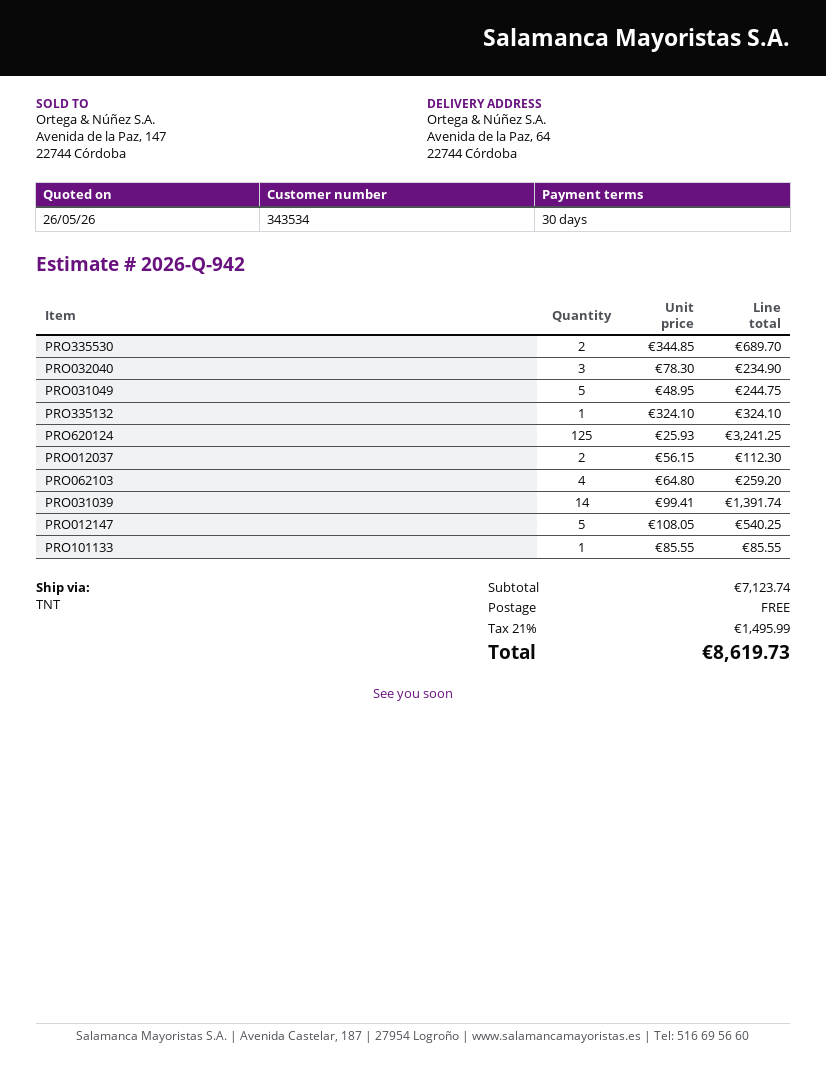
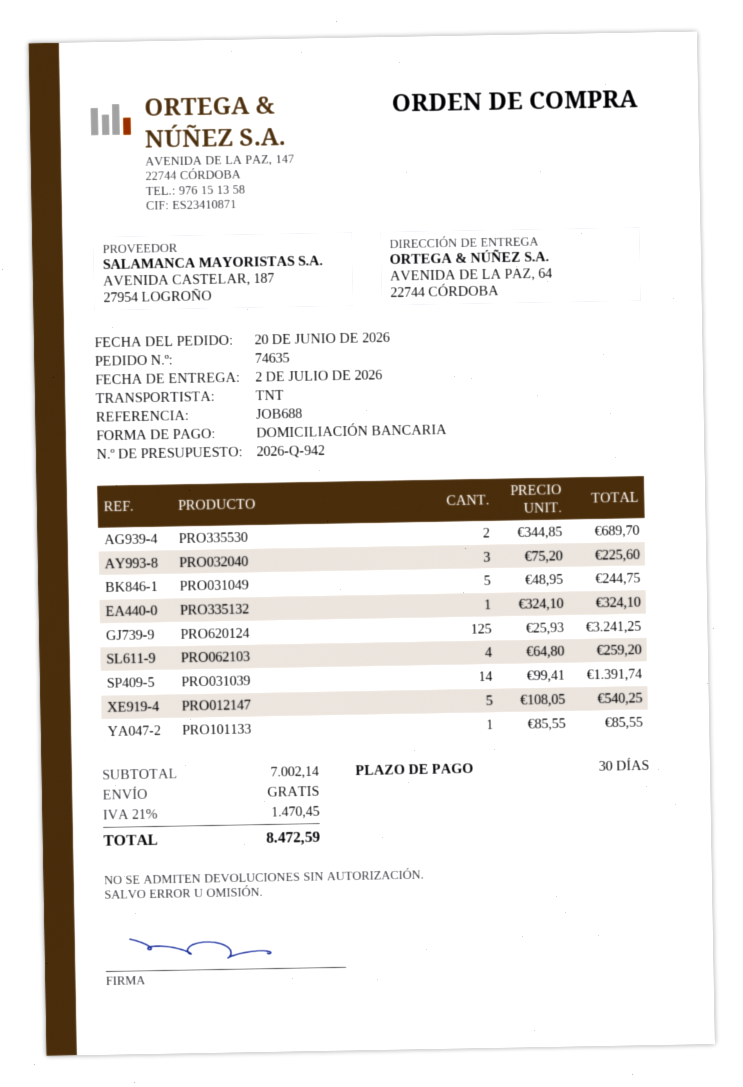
PRO032040: 3 x 78.30 = 234.90 -> 3 x 75.20 = 225.60
PRO012037: 2 x 56.15 = 112.30 -> none
subtotal: 7123.74 -> 7002.14
tax: 21% = 1495.99 -> 21% = 1470.45
total: 8619.73 -> 8472.59

